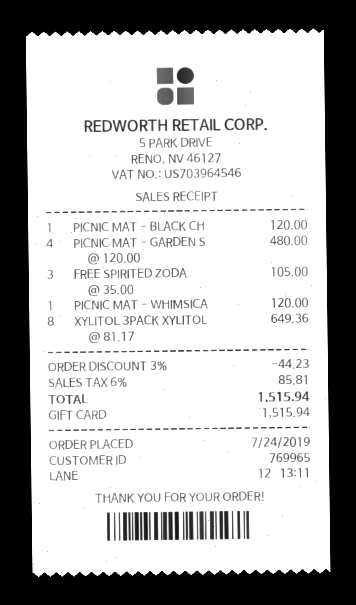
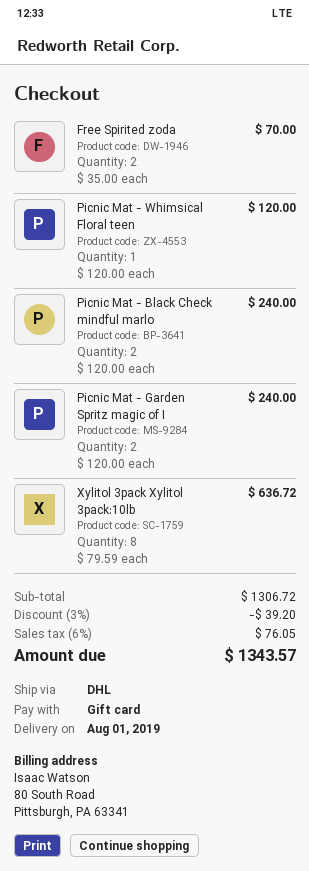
PICNIC MAT - BLACK CH: 1 x 120.00 = 120.00 -> 2 x 120.00 = 240.00
PICNIC MAT - GARDEN S: 4 x 120.00 = 480.00 -> 2 x 120.00 = 240.00
FREE SPIRITED ZODA: 3 x 35.00 = 105.00 -> 2 x 35.00 = 70.00
XYLITOL 3PACK XYLITOL: 8 x 81.17 = 649.36 -> 8 x 79.59 = 636.72
discount: 3% = 44.23 -> 3% = 39.20
tax: 6% = 85.81 -> 6% = 76.05
total: 1515.94 -> 1343.57

